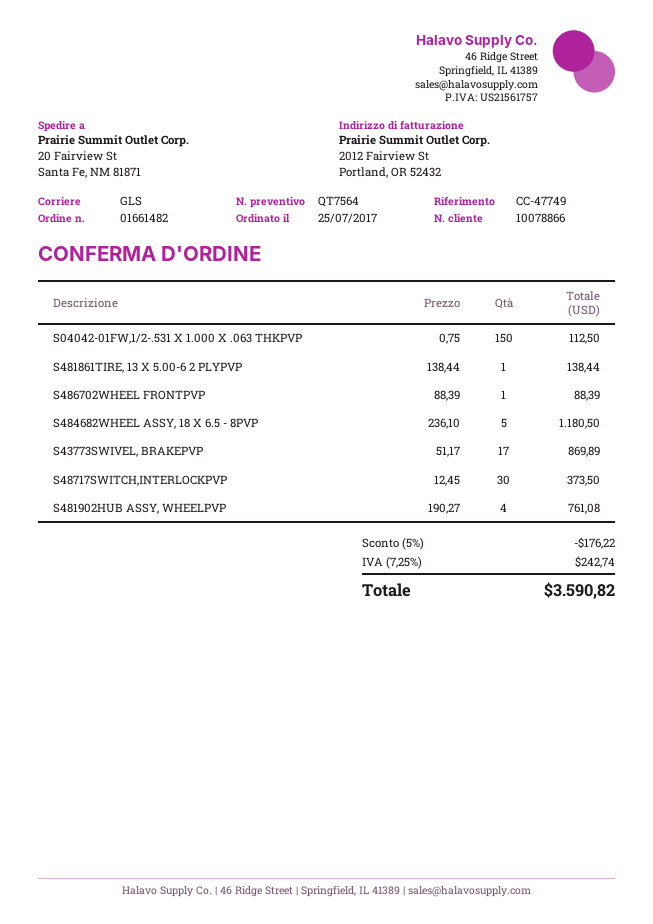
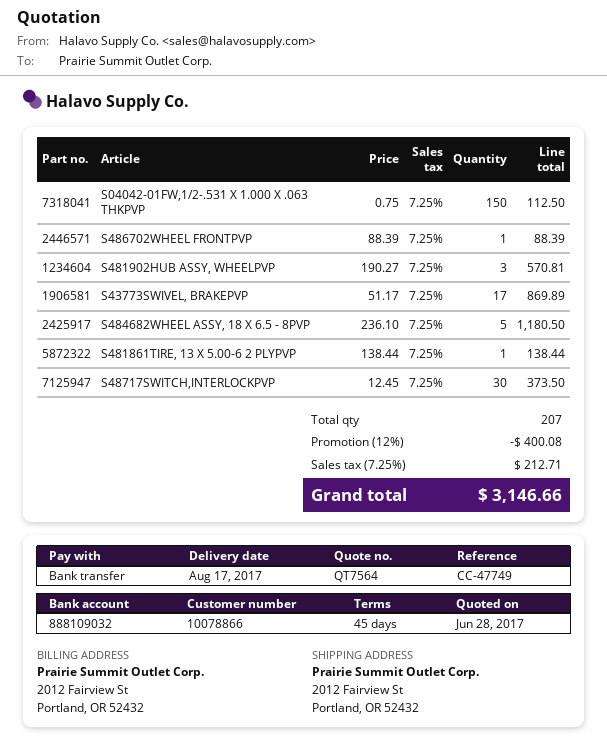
ship to: 20 Fairview St, Santa Fe, NM 81871 -> 2012 Fairview St, Portland, OR 52432
S481902HUB ASSY, WHEELPVP: 4 x 190.27 = 761.08 -> 3 x 190.27 = 570.81
discount: 5% = 176.22 -> 12% = 400.08
tax: 7.25% = 242.74 -> 7.25% = 212.71
total: 3590.82 -> 3146.66

